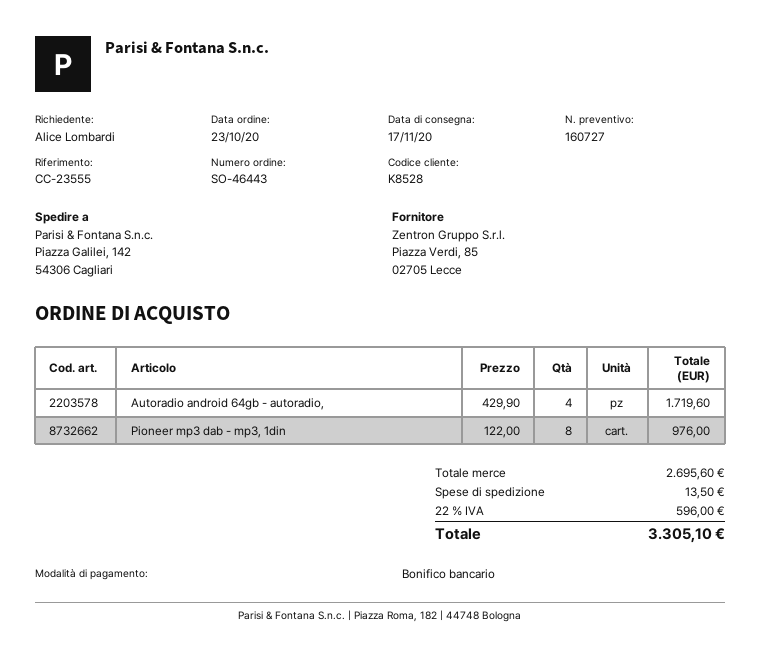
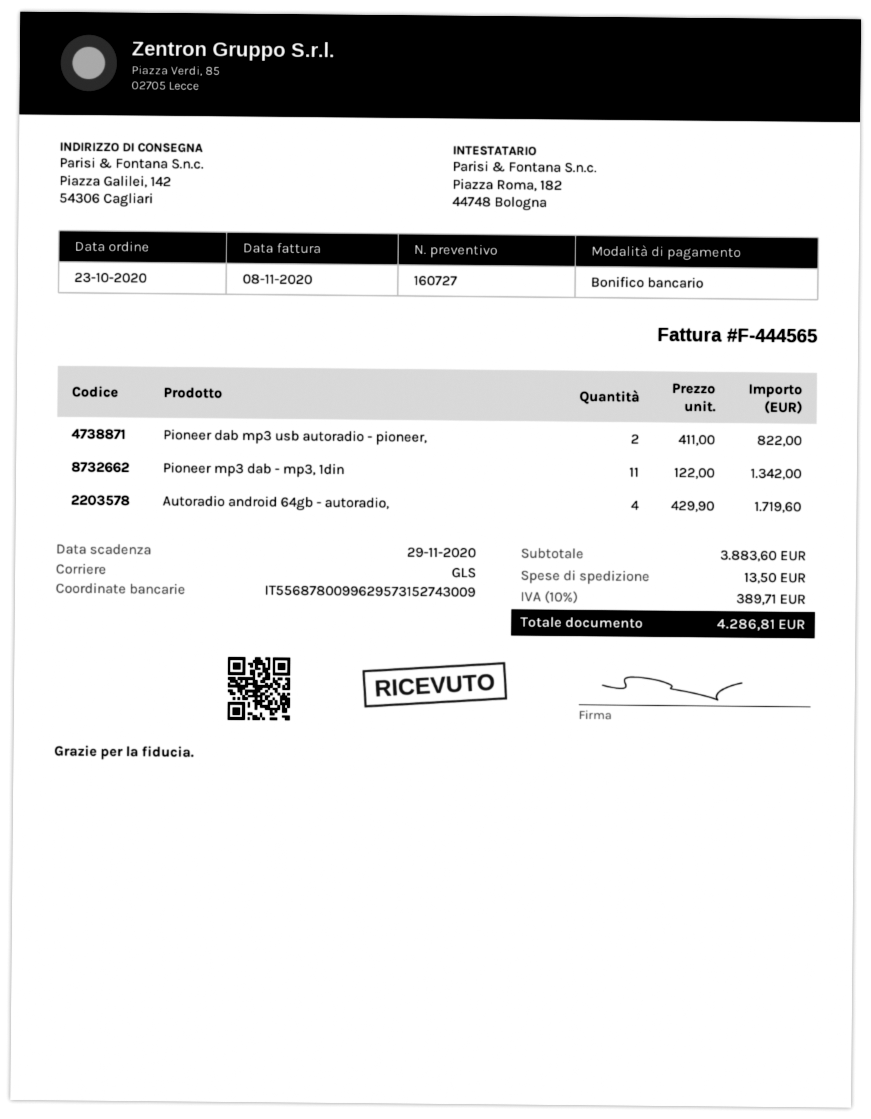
Pioneer mp3 dab - mp3, 1din: 8 x 122.00 = 976.00 -> 11 x 122.00 = 1342.00
Pioneer dab mp3 usb autoradio - pioneer,: none -> 2 x 411.00 = 822.00
subtotal: 2695.60 -> 3883.60
tax: 22% = 596.00 -> 10% = 389.71
total: 3305.10 -> 4286.81

